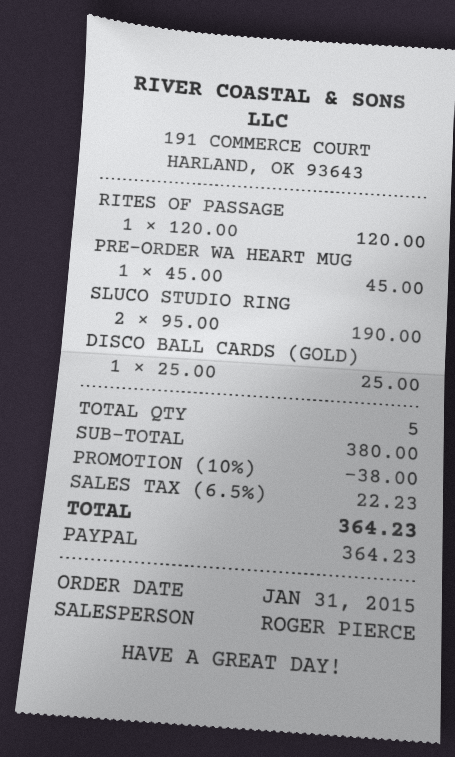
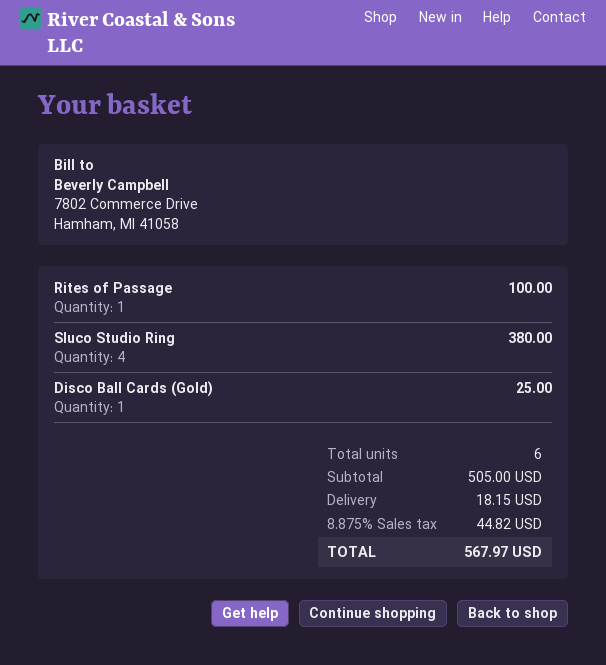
RITES OF PASSAGE: 1 for 120.00 -> 1 for 100.00
PRE-ORDER WA HEART MUG: 1 for 45.00 -> none
SLUCO STUDIO RING: 2 for 190.00 -> 4 for 380.00
total quantity: 5 -> 6
subtotal: 380.00 -> 505.00
discount: 10% = 38.00 -> none
shipping: none -> 18.15
tax: 6.5% = 22.23 -> 8.875% = 44.82
total: 364.23 -> 567.97

